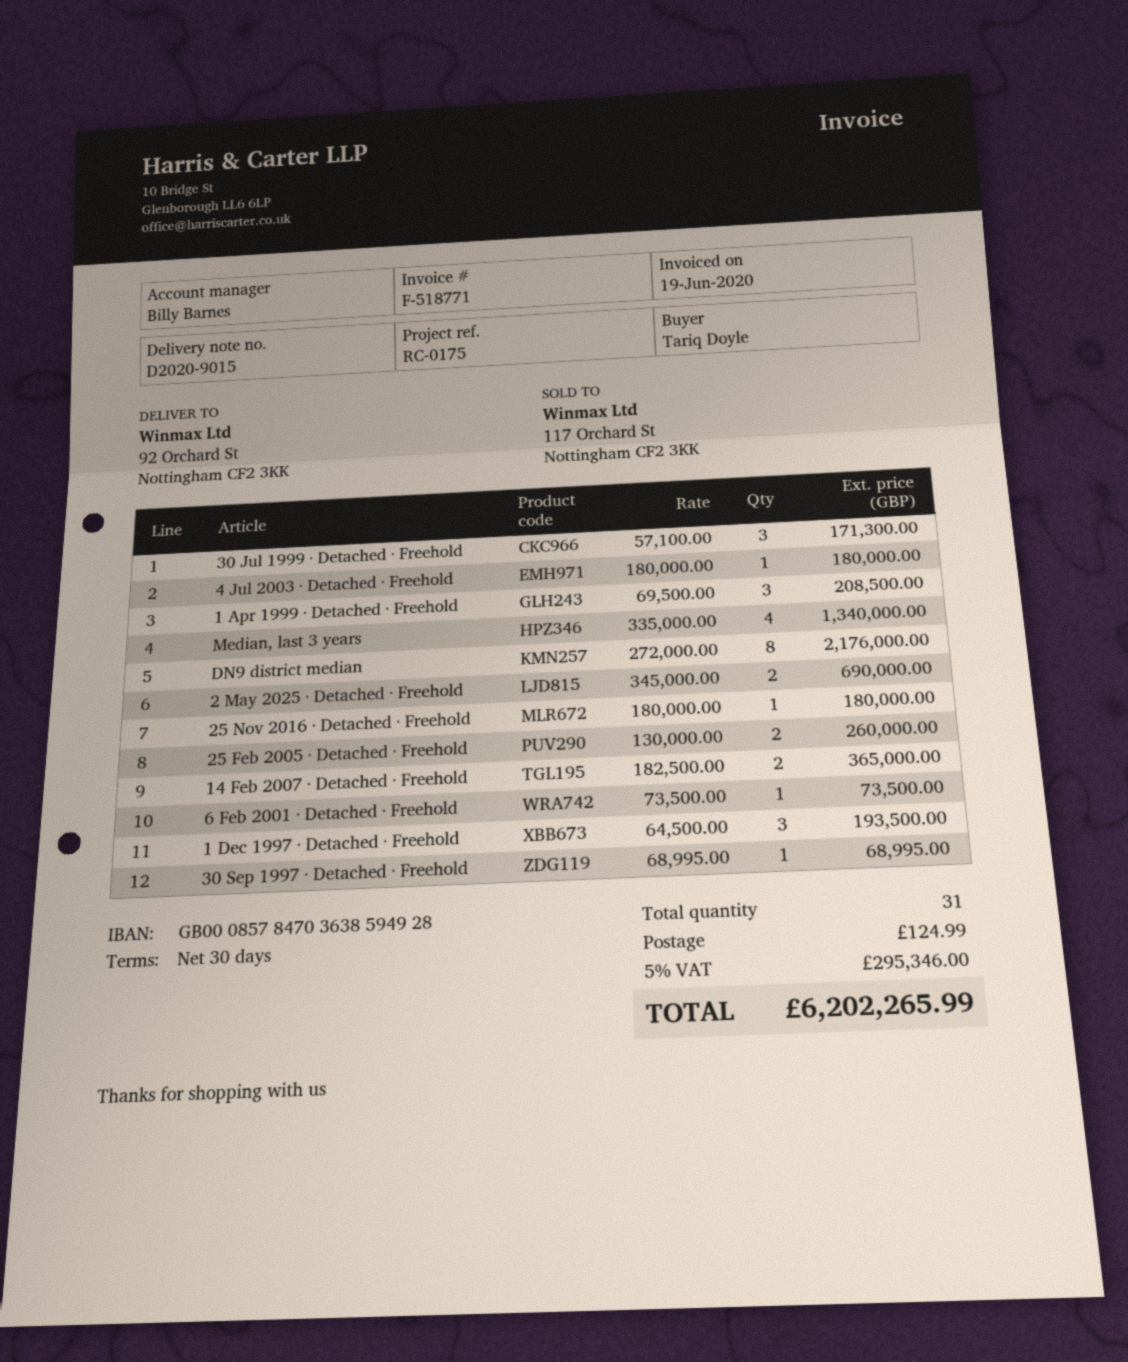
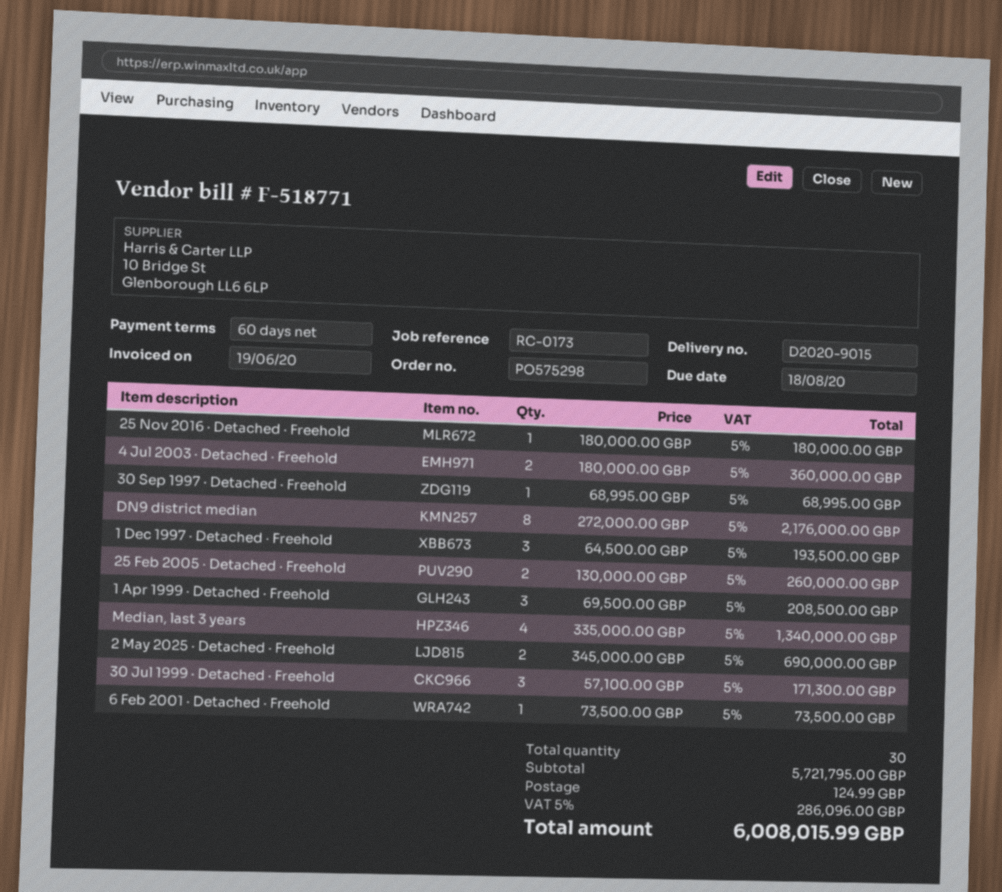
payment terms: 30 days -> 60 days
reference: RC-0175 -> RC-0173
4 Jul 2003 · Detached · Freehold: 1 x 180000.00 = 180000.00 -> 2 x 180000.00 = 360000.00
14 Feb 2007 · Detached · Freehold: 2 x 182500.00 = 365000.00 -> none
total quantity: 31 -> 30
tax: 5% = 295346.00 -> 5% = 286096.00
total: 6202265.99 -> 6008015.99

